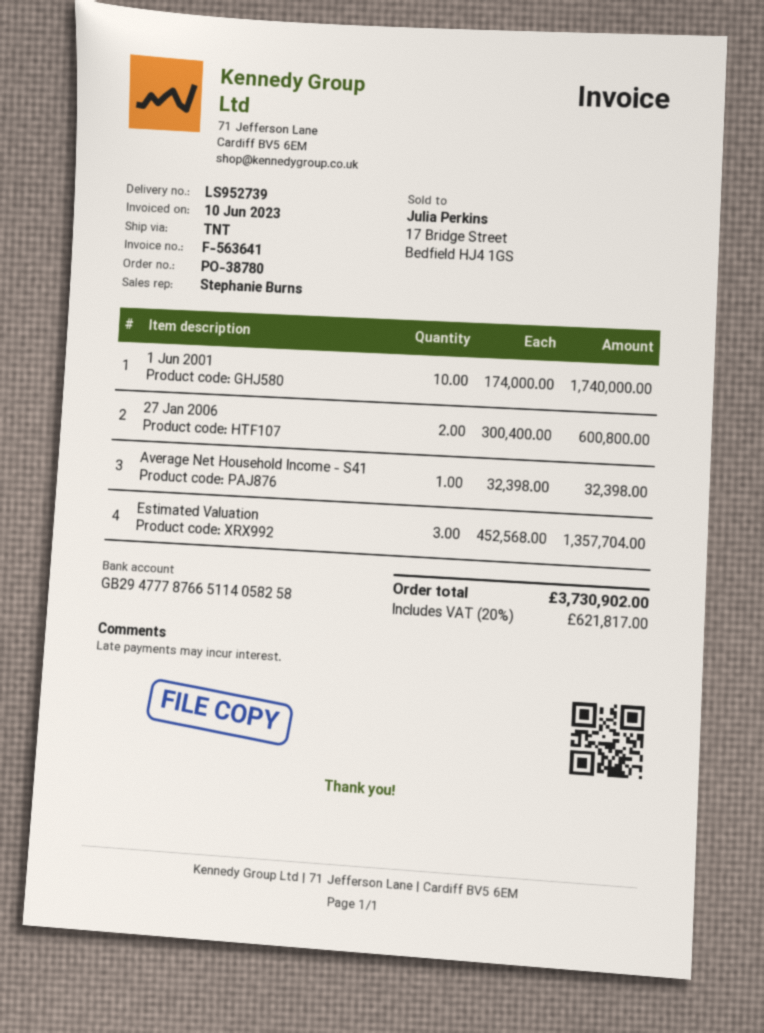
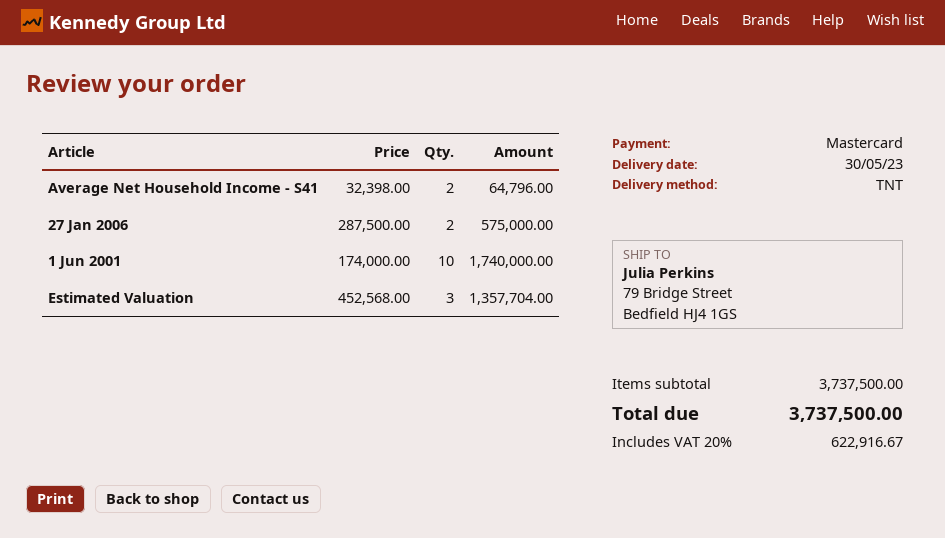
27 Jan 2006: 2 x 300400.00 = 600800.00 -> 2 x 287500.00 = 575000.00
Average Net Household Income - S41: 1 x 32398.00 = 32398.00 -> 2 x 32398.00 = 64796.00
tax: 20% = 621817.00 -> 20% = 622916.67
total: 3730902.00 -> 3737500.00

